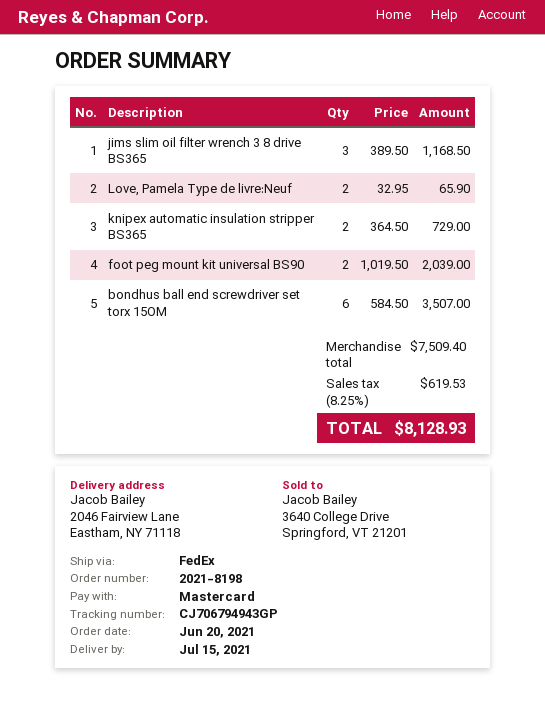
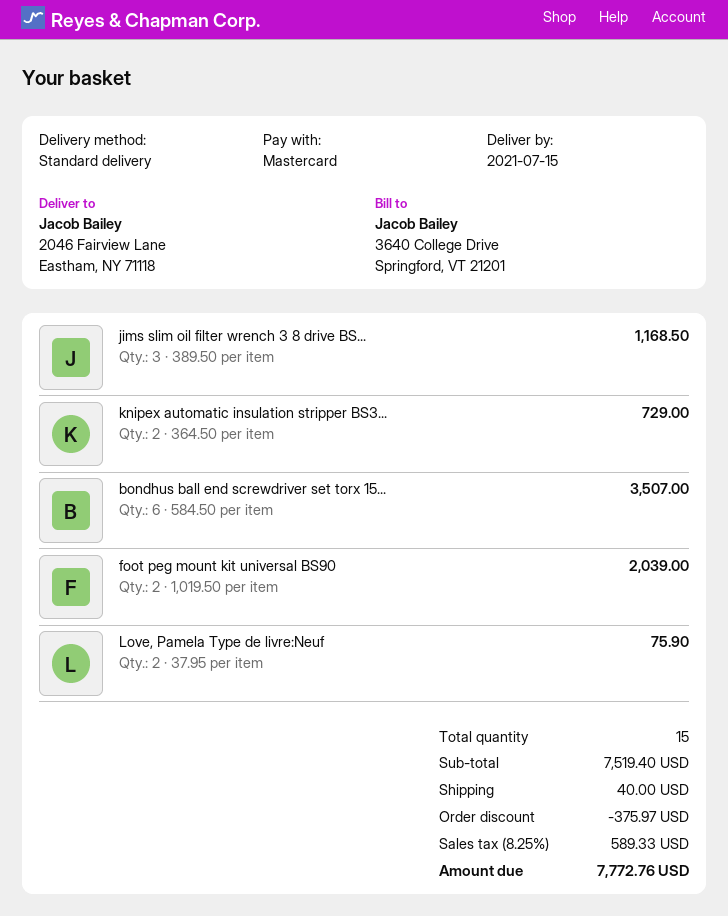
shipping method: FedEx -> standard
Love, Pamela Type de livre:Neuf: 2 x 32.95 = 65.90 -> 2 x 37.95 = 75.90
subtotal: 7509.40 -> 7519.40
discount: none -> 375.97
shipping: none -> 40.00
tax: 8.25% = 619.53 -> 8.25% = 589.33
total: 8128.93 -> 7772.76

